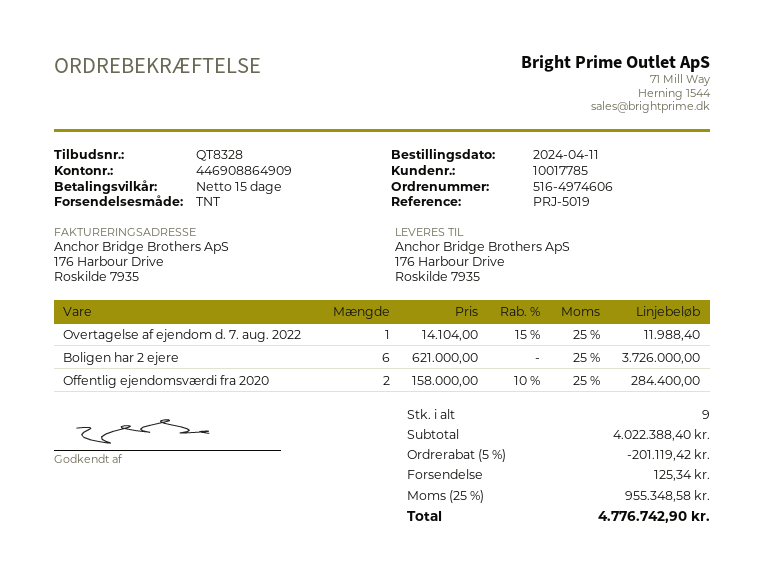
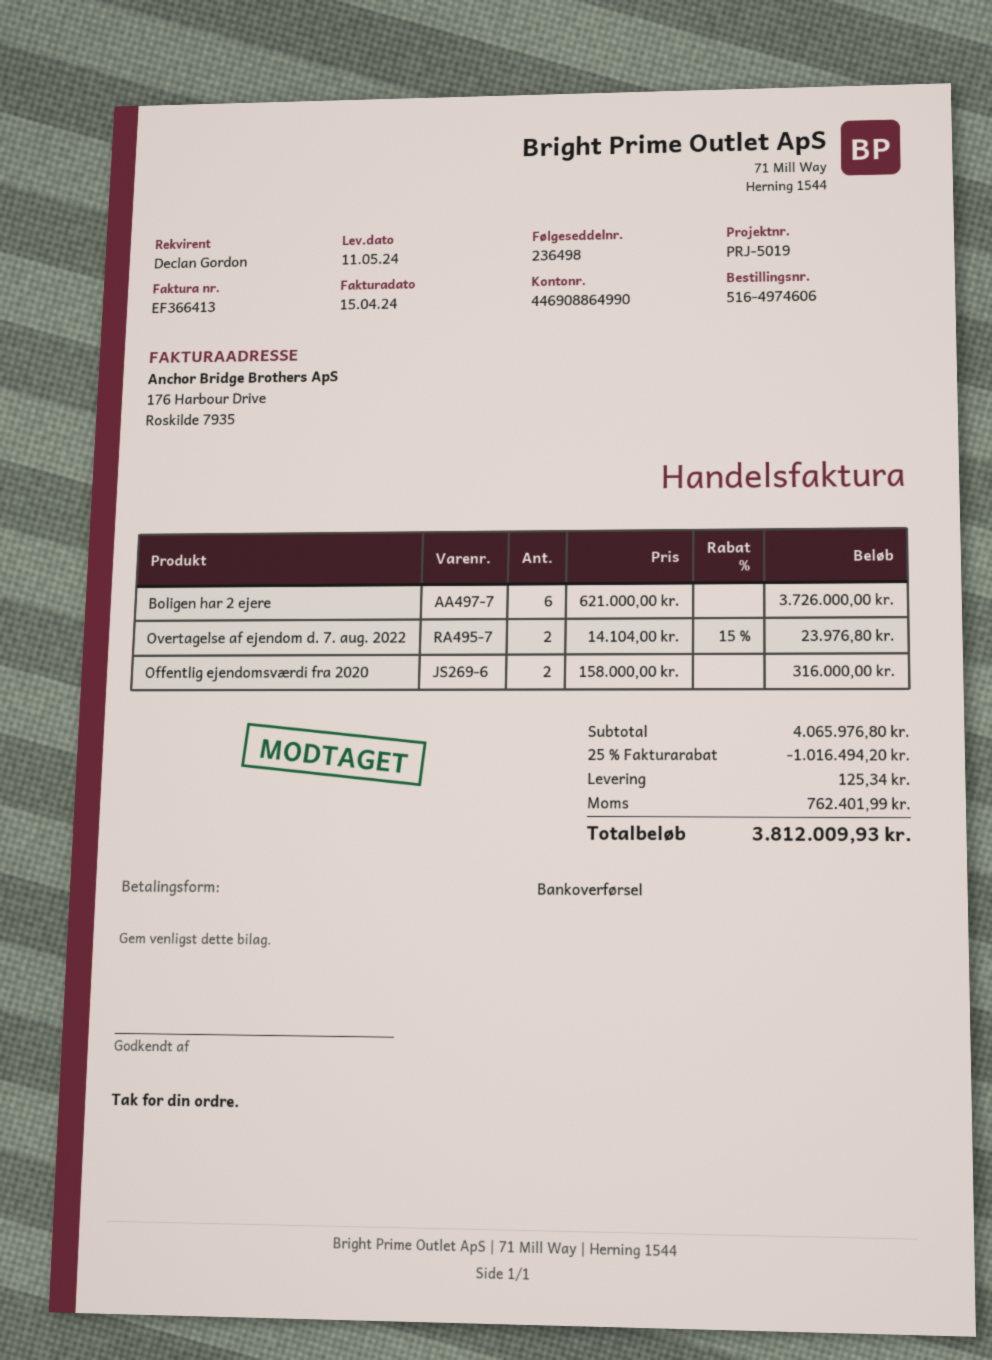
bank account: 446908864909 -> 446908864990
Overtagelse af ejendom d. 7. aug. 2022: 1 x 14104.00 - 15% = 11988.40 -> 2 x 14104.00 - 15% = 23976.80
Offentlig ejendomsværdi fra 2020: 2 x 158000.00 - 10% = 284400.00 -> 2 x 158000.00 = 316000.00
subtotal: 4022388.40 -> 4065976.80
discount: 5% = 201119.42 -> 25% = 1016494.20
tax: 955348.58 -> 762401.99
total: 4776742.90 -> 3812009.93

